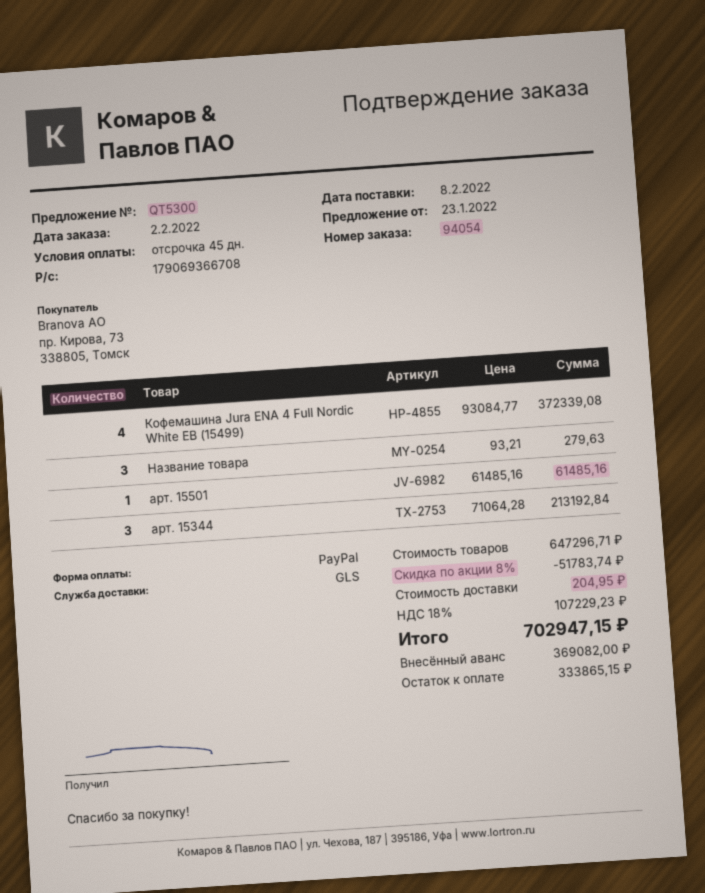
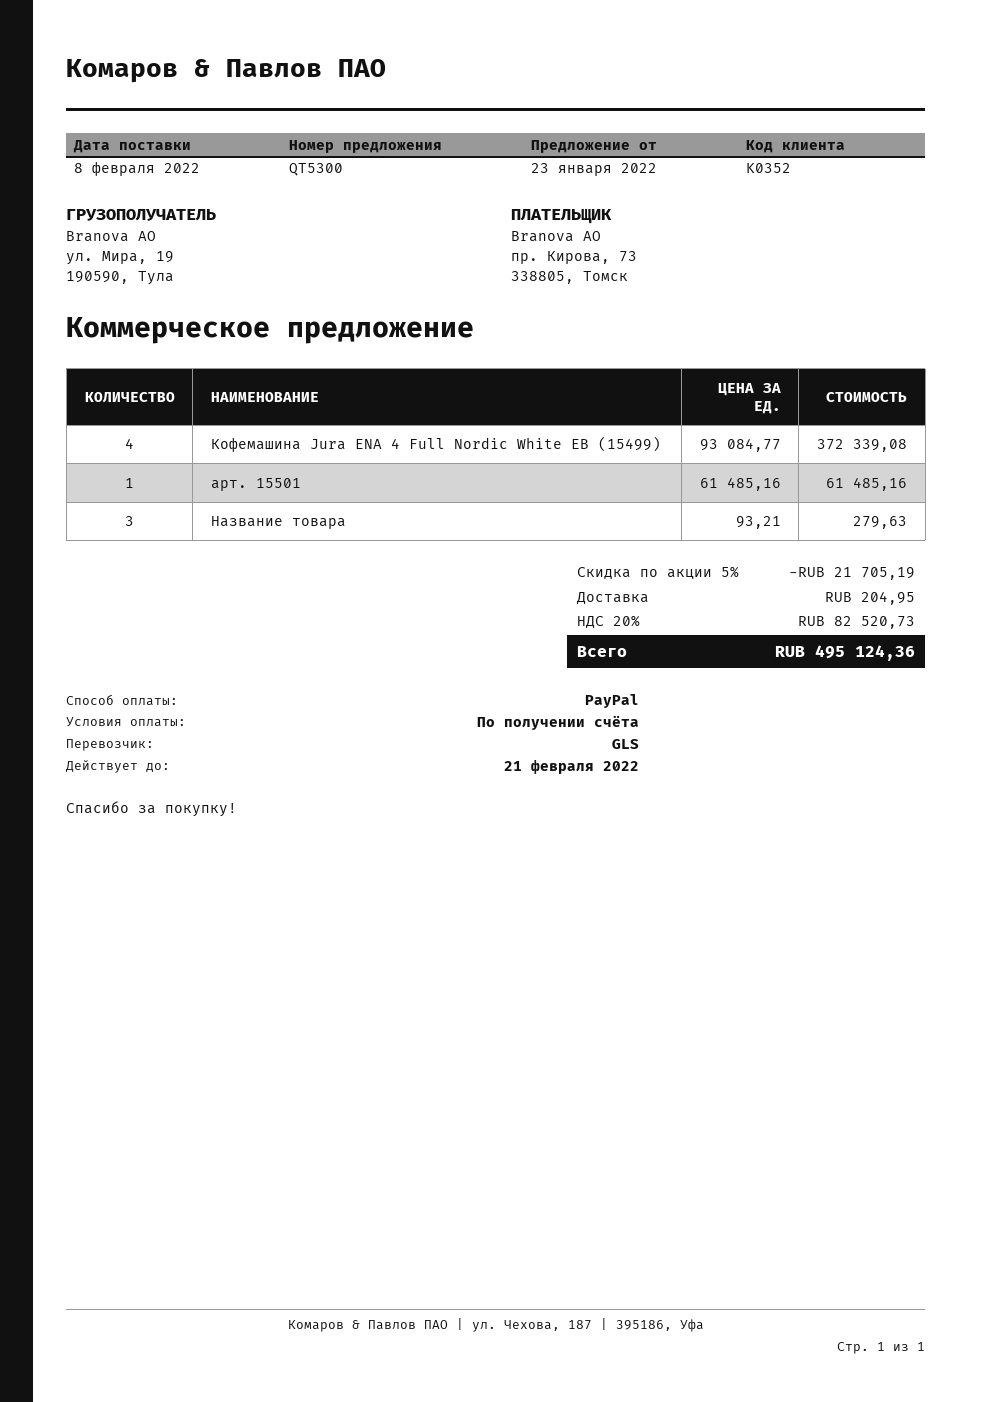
payment terms: 45 days -> on receipt
арт. 15344: 3 x 71064.28 = 213192.84 -> none
discount: 8% = 51783.74 -> 5% = 21705.19
tax: 18% = 107229.23 -> 20% = 82520.73
total: 702947.15 -> 495124.36

